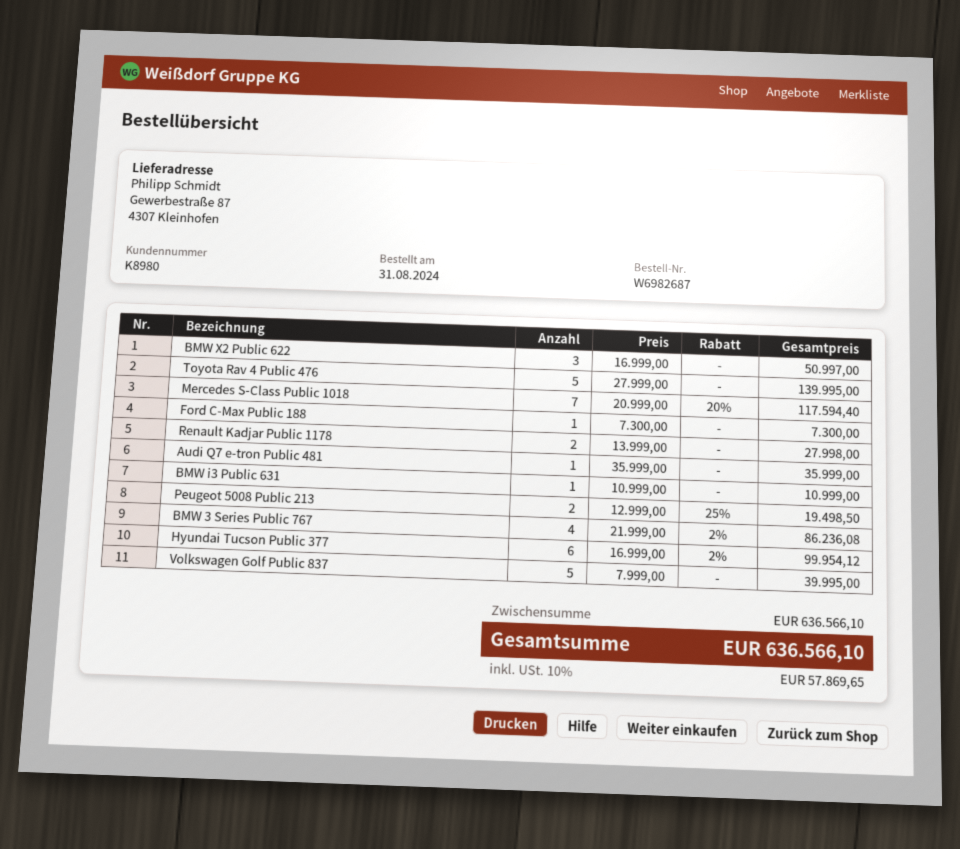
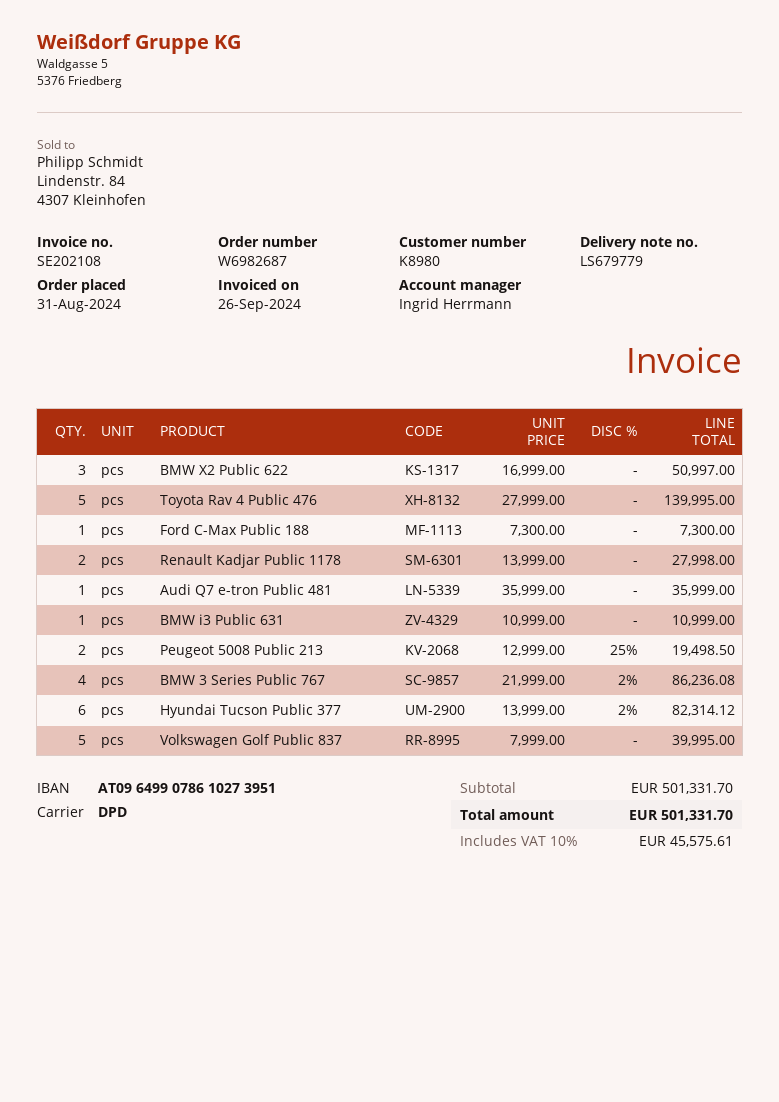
Mercedes S-Class Public 1018: 7 x 20999.00 - 20% = 117594.40 -> none
Hyundai Tucson Public 377: 6 x 16999.00 - 2% = 99954.12 -> 6 x 13999.00 - 2% = 82314.12
subtotal: 636566.10 -> 501331.70
tax: 10% = 57869.65 -> 10% = 45575.61
total: 636566.10 -> 501331.70

